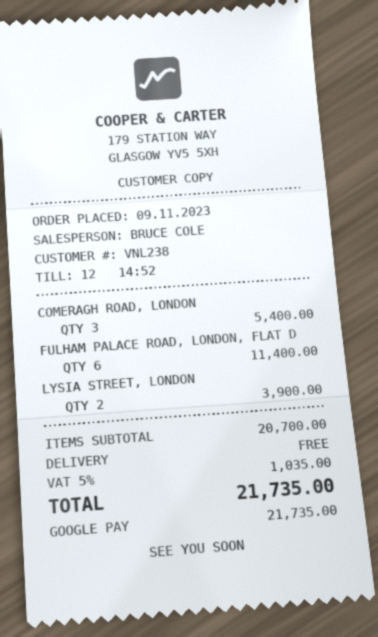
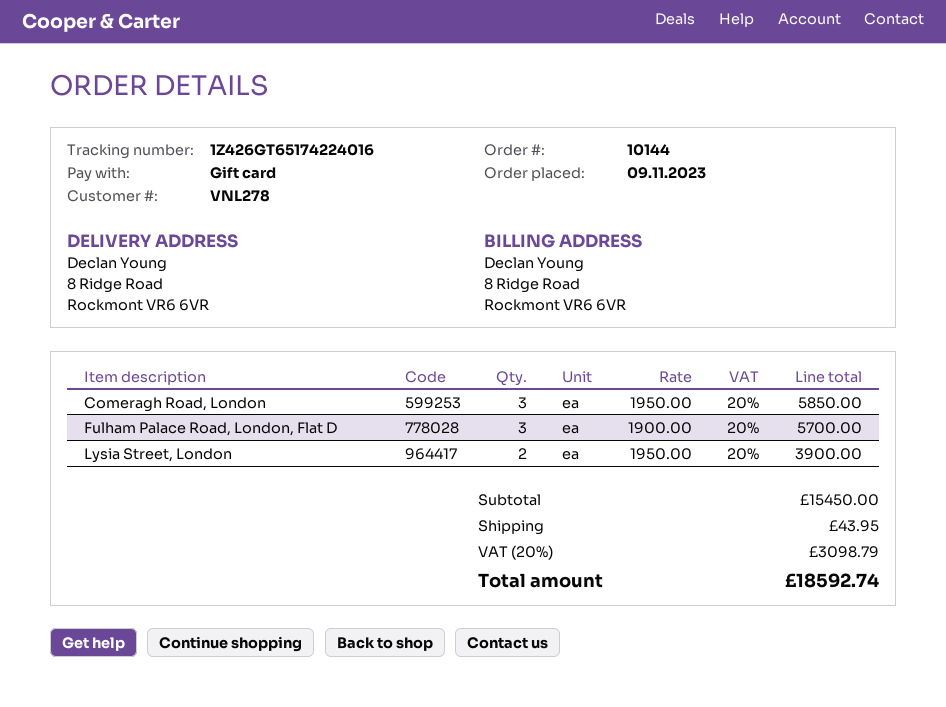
customer number: VNL238 -> VNL278
payment method: Google Pay -> gift card
COMERAGH ROAD, LONDON: 3 for 5400.00 -> 3 for 5850.00
FULHAM PALACE ROAD, LONDON, FLAT D: 6 for 11400.00 -> 3 for 5700.00
subtotal: 20700.00 -> 15450.00
shipping: 0.00 -> 43.95
tax: 5% = 1035.00 -> 20% = 3098.79
total: 21735.00 -> 18592.74

